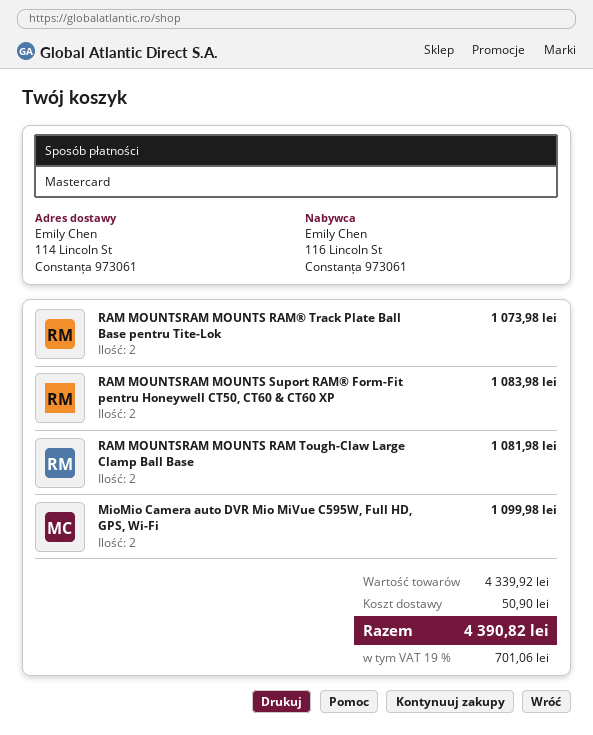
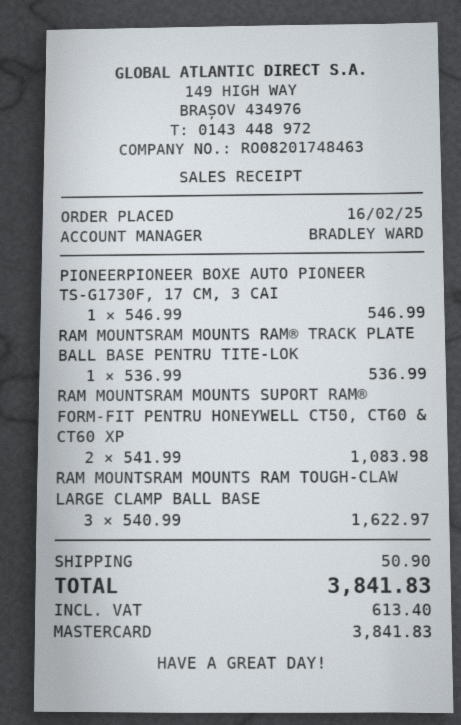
RAM MOUNTSRAM MOUNTS RAM® Track Plate Ball Base pentru Tite-Lok: 2 for 1073.98 -> 1 for 536.99
RAM MOUNTSRAM MOUNTS RAM Tough-Claw Large Clamp Ball Base: 2 for 1081.98 -> 3 for 1622.97
MioMio Camera auto DVR Mio MiVue C595W, Full HD, GPS, Wi-Fi: 2 for 1099.98 -> none
PIONEERPIONEER BOXE AUTO PIONEER TS-G1730F, 17 CM, 3 CAI: none -> 1 for 546.99
tax: 701.06 -> 613.40
total: 4390.82 -> 3841.83

